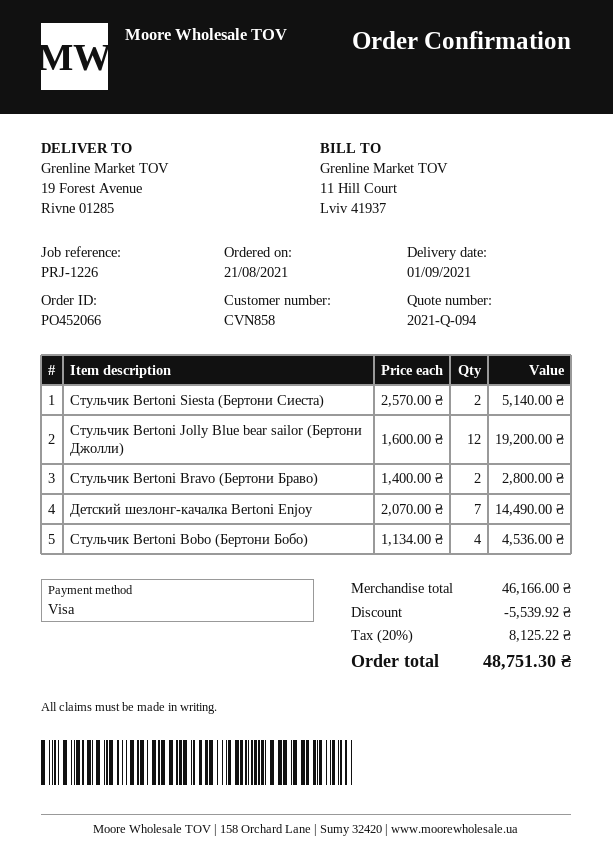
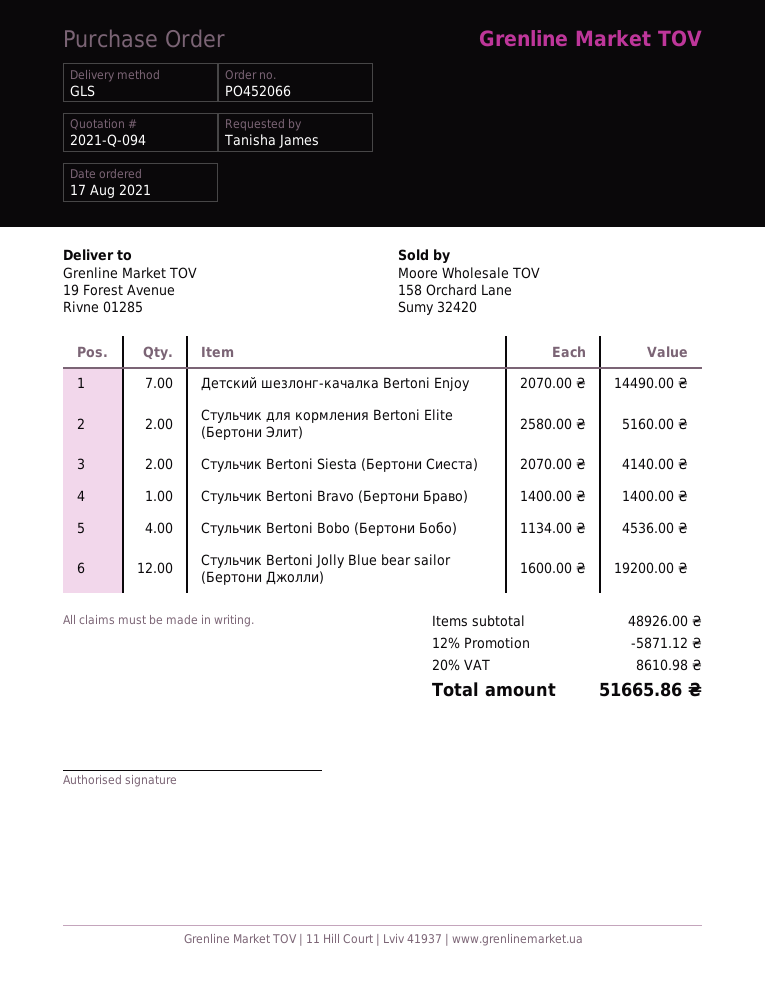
order date: 2021-08-21 -> 2021-08-17
Стульчик Bertoni Siesta (Бертони Сиеста): 2 x 2570.00 = 5140.00 -> 2 x 2070.00 = 4140.00
Стульчик Bertoni Bravo (Бертони Браво): 2 x 1400.00 = 2800.00 -> 1 x 1400.00 = 1400.00
Стульчик для кормления Bertoni Elite (Бертони Элит): none -> 2 x 2580.00 = 5160.00
subtotal: 46166.00 -> 48926.00
discount: 5539.92 -> 5871.12
tax: 20% = 8125.22 -> 20% = 8610.98
total: 48751.30 -> 51665.86

